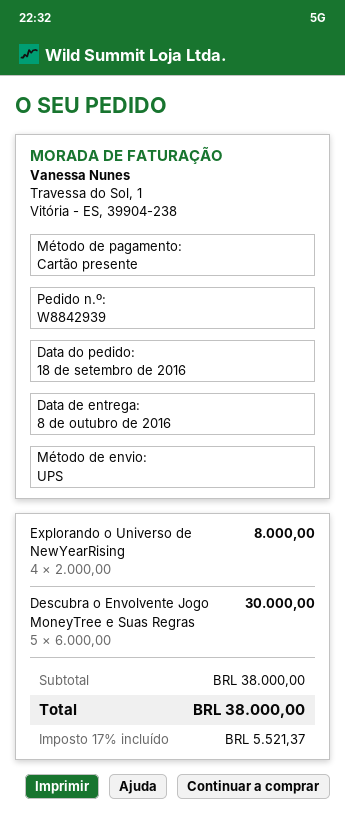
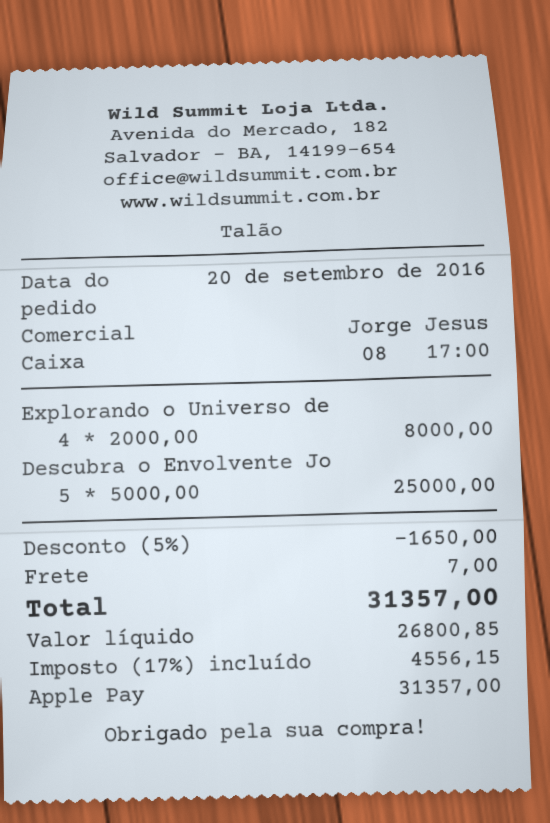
order date: 2016-09-18 -> 2016-09-20
payment method: gift card -> Apple Pay
Descubra o Envolvente Jogo MoneyTree e Suas Regras: 5 x 6000.00 = 30000.00 -> 5 x 5000.00 = 25000.00
discount: none -> 5% = 1650.00
shipping: none -> 7.00
tax: 17% = 5521.37 -> 17% = 4556.15
total: 38000.00 -> 31357.00

